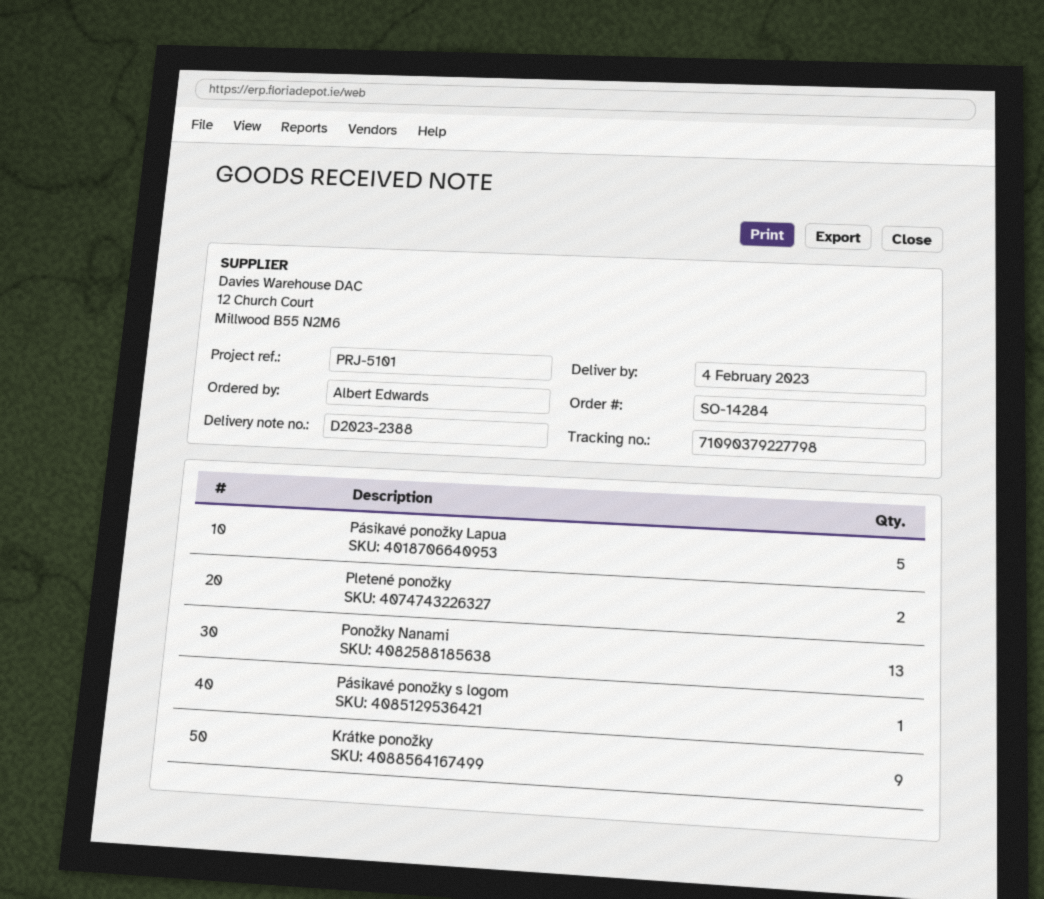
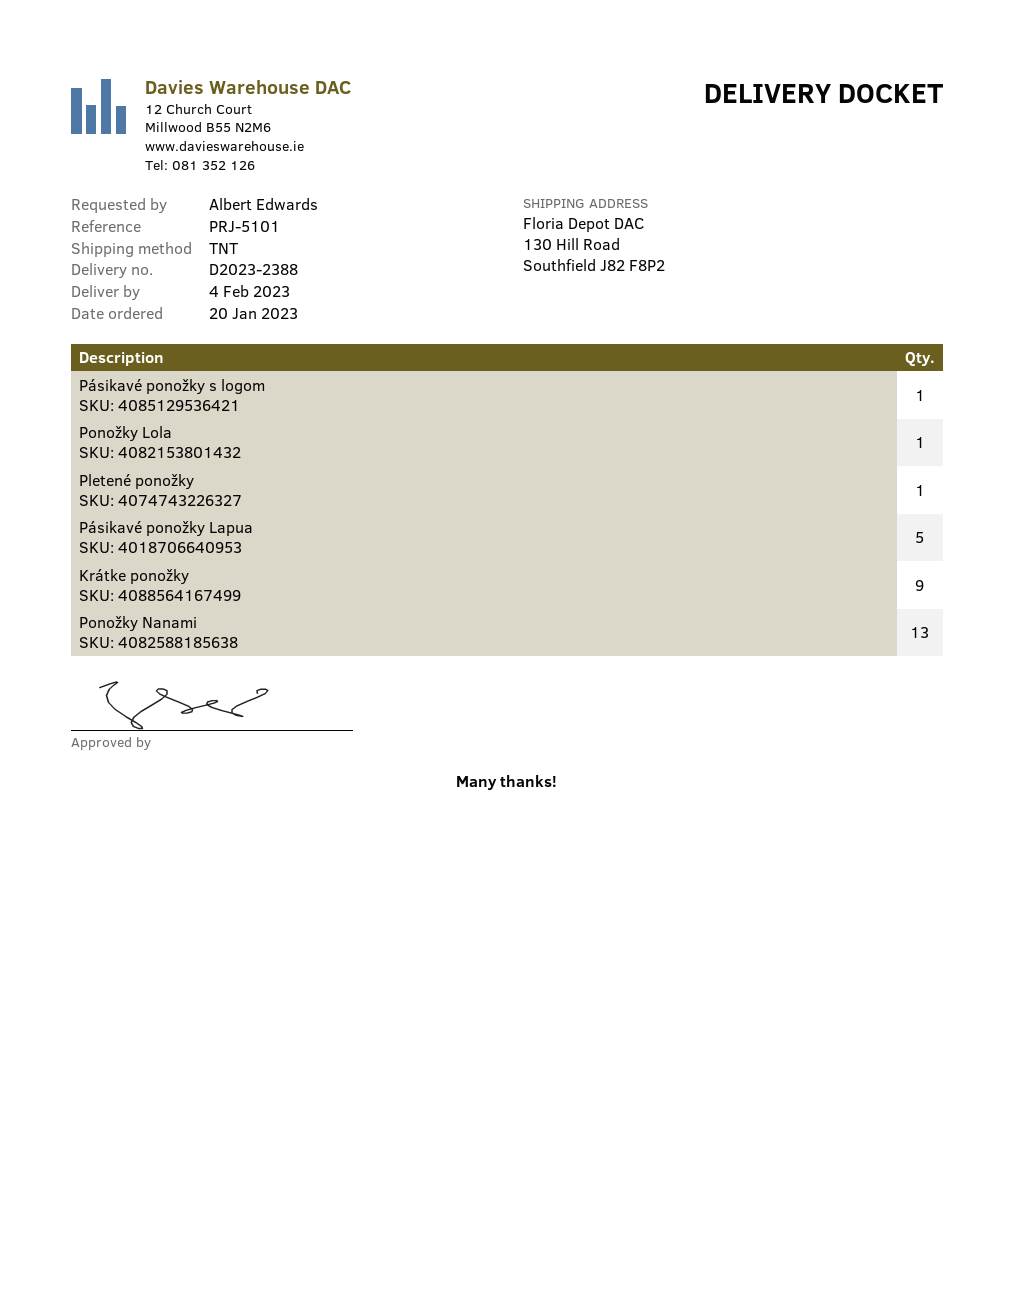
Pletené ponožky: 2 -> 1
Ponožky Lola: none -> 1

